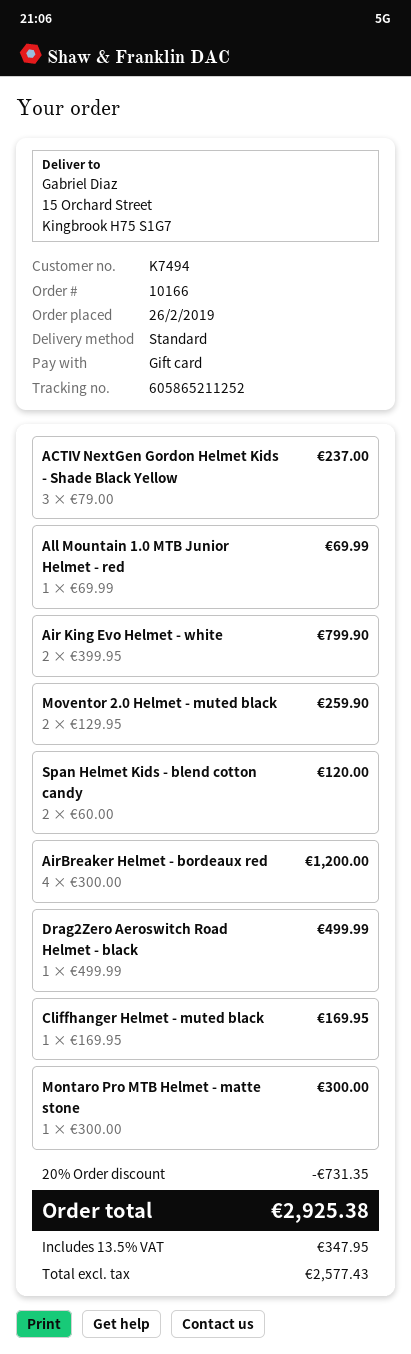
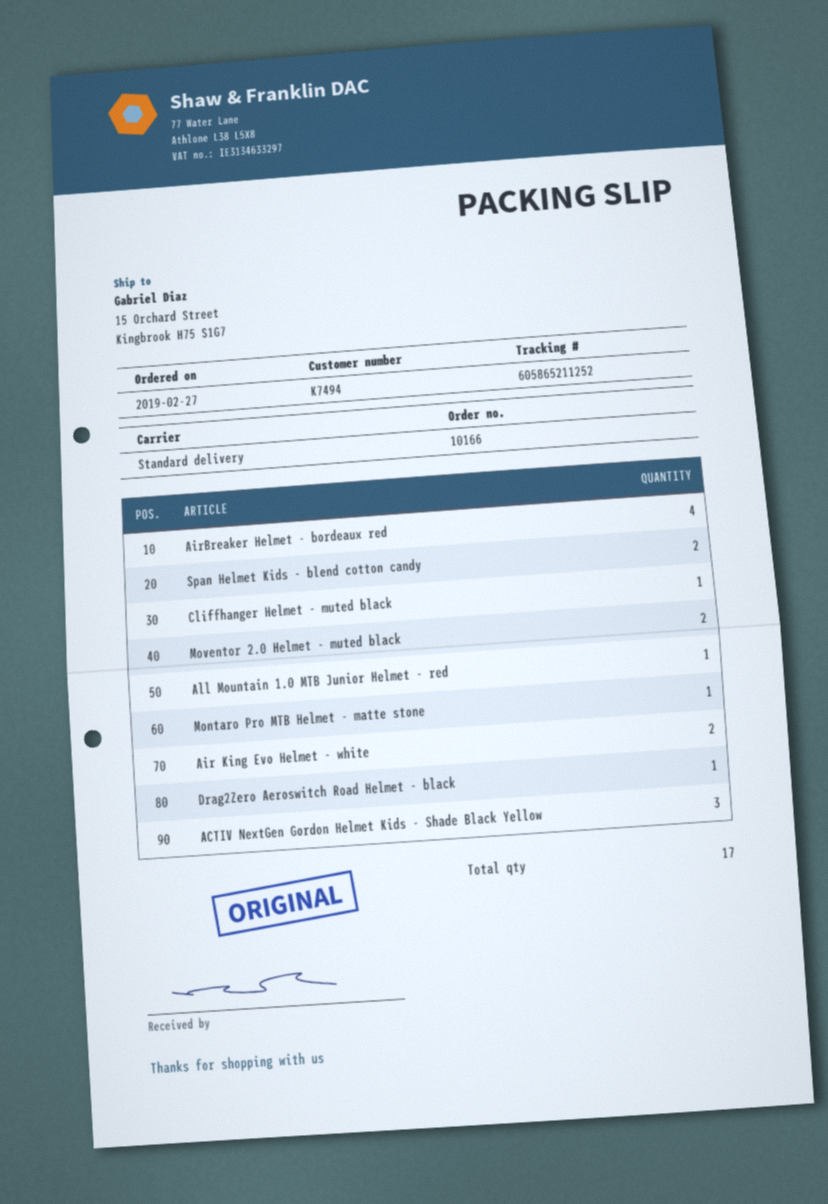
order date: 2019-02-26 -> 2019-02-27

